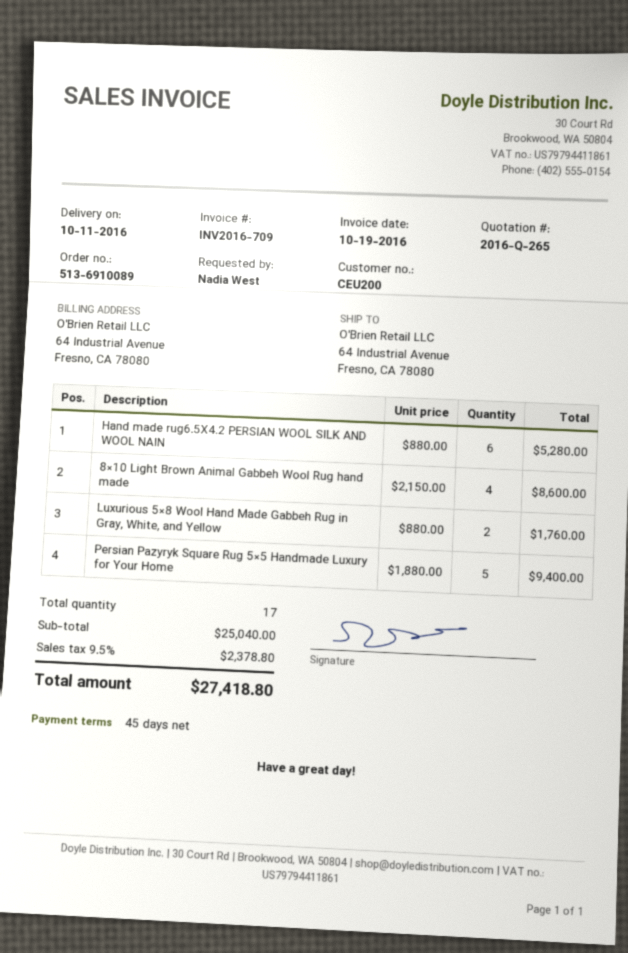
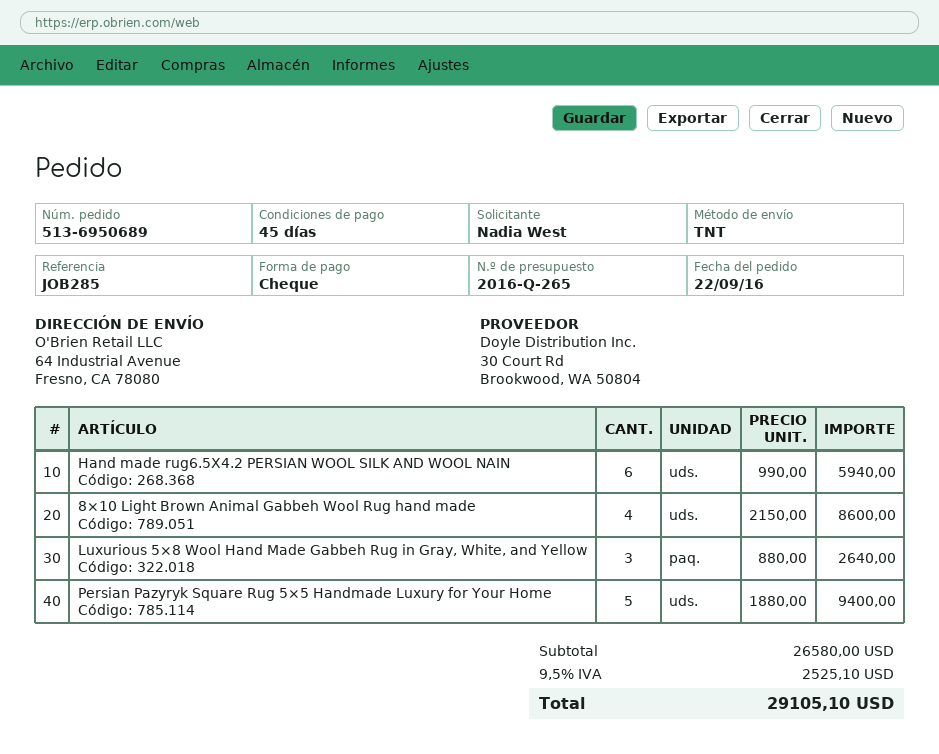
order number: 513-6910089 -> 513-6950689
Hand made rug6.5X4.2 PERSIAN WOOL SILK AND WOOL NAIN: 6 x 880.00 = 5280.00 -> 6 x 990.00 = 5940.00
Luxurious 5×8 Wool Hand Made Gabbeh Rug in Gray, White, and Yellow: 2 x 880.00 = 1760.00 -> 3 x 880.00 = 2640.00
subtotal: 25040.00 -> 26580.00
tax: 9.5% = 2378.80 -> 9.5% = 2525.10
total: 27418.80 -> 29105.10

